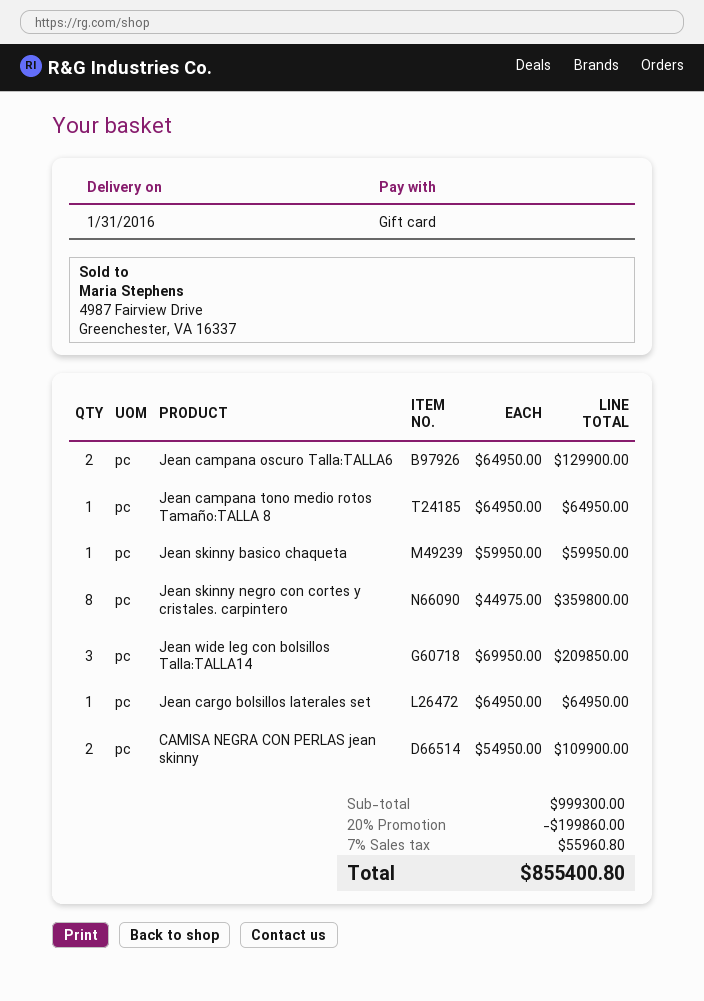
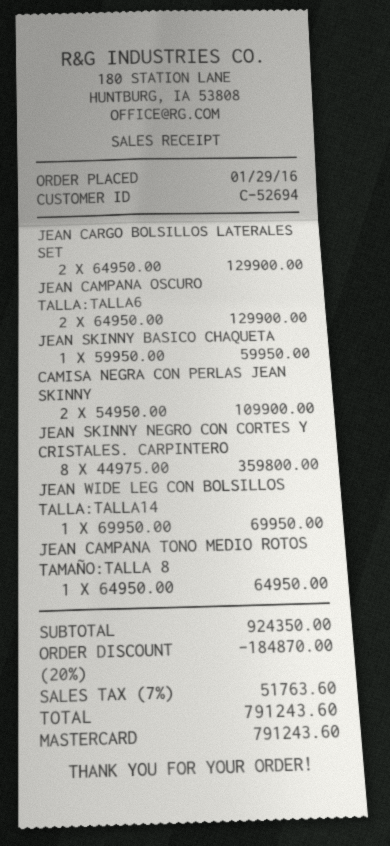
payment method: gift card -> Mastercard
Jean wide leg con bolsillos Talla:TALLA14: 3 x 69950.00 = 209850.00 -> 1 x 69950.00 = 69950.00
Jean cargo bolsillos laterales set: 1 x 64950.00 = 64950.00 -> 2 x 64950.00 = 129900.00
subtotal: 999300.00 -> 924350.00
discount: 20% = 199860.00 -> 20% = 184870.00
tax: 7% = 55960.80 -> 7% = 51763.60
total: 855400.80 -> 791243.60

